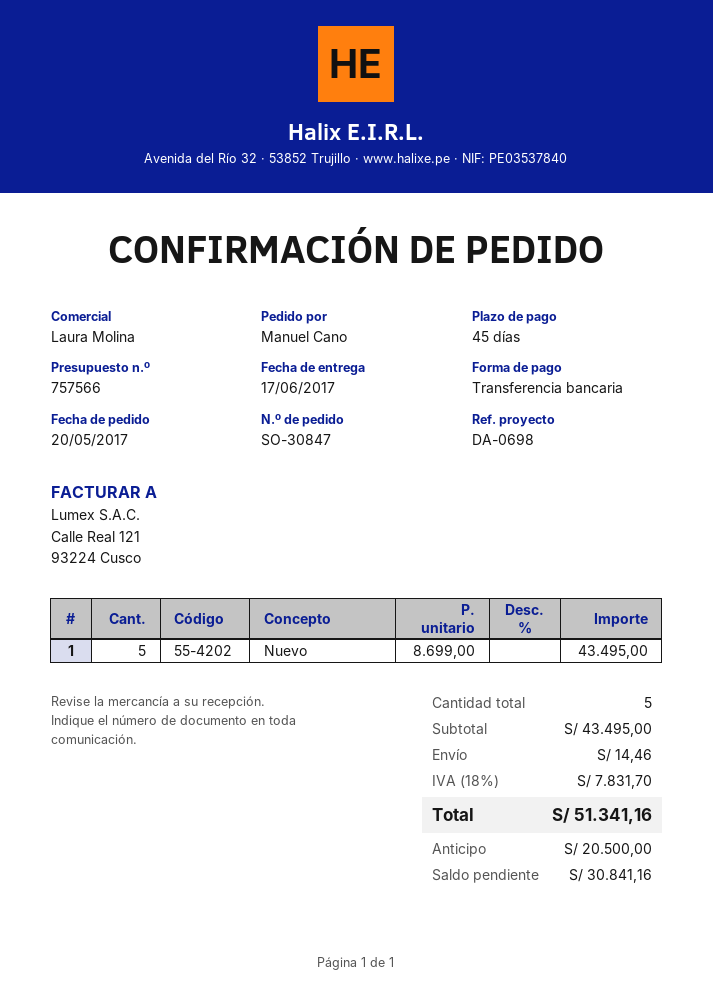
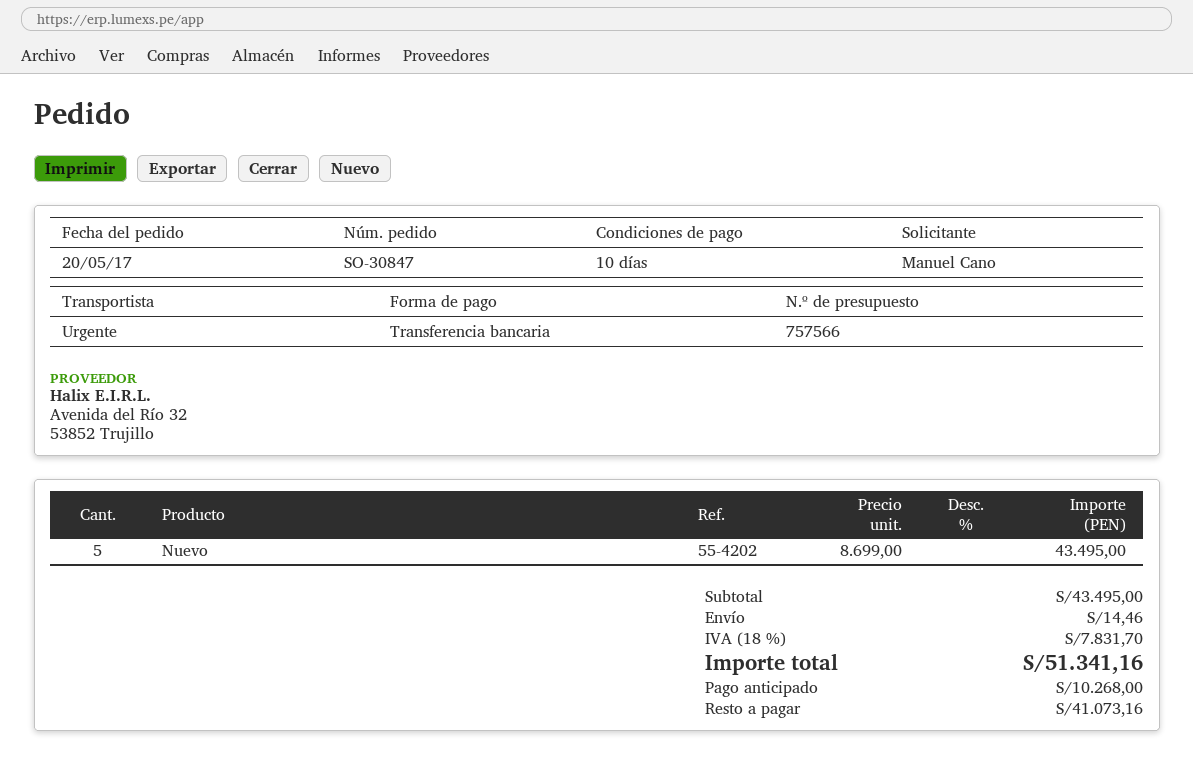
payment terms: 45 days -> 10 days
deposit: 20500.00 -> 10268.00
balance: 30841.16 -> 41073.16

